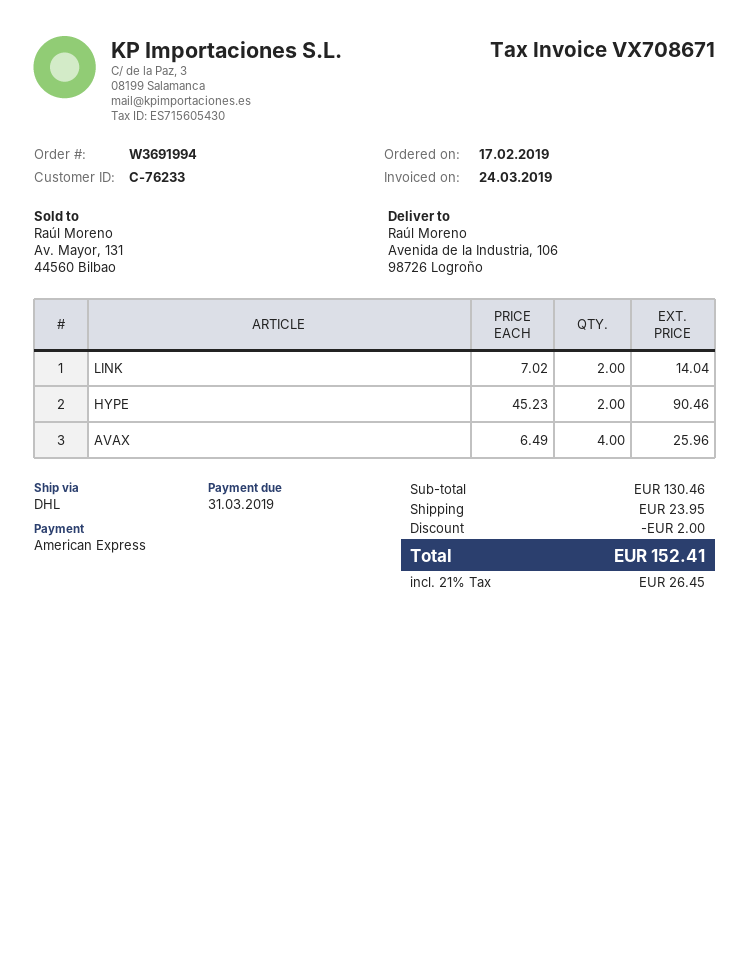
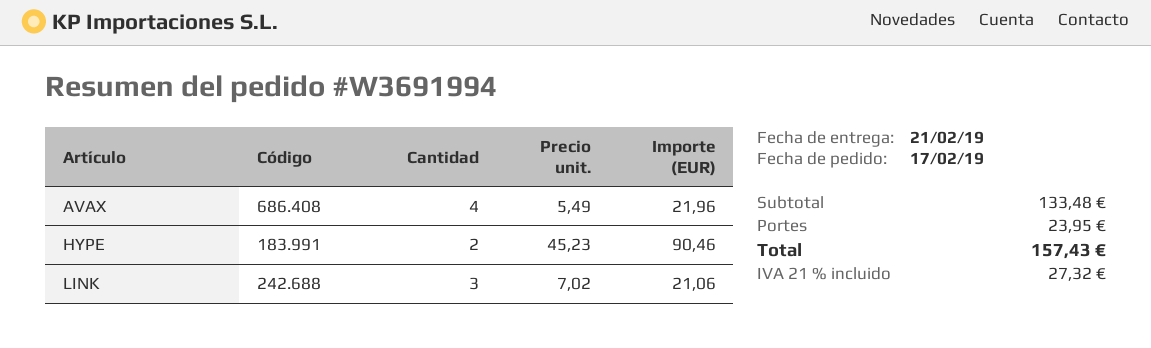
LINK: 2 x 7.02 = 14.04 -> 3 x 7.02 = 21.06
AVAX: 4 x 6.49 = 25.96 -> 4 x 5.49 = 21.96
subtotal: 130.46 -> 133.48
discount: 2.00 -> none
tax: 21% = 26.45 -> 21% = 27.32
total: 152.41 -> 157.43

